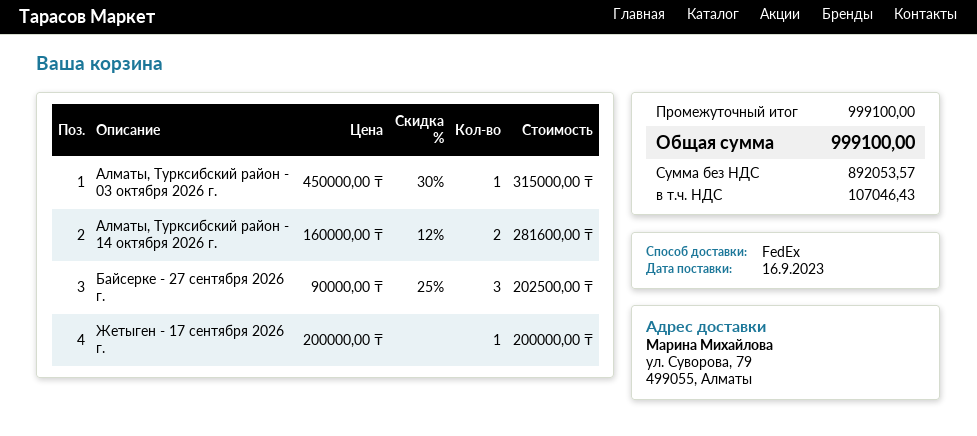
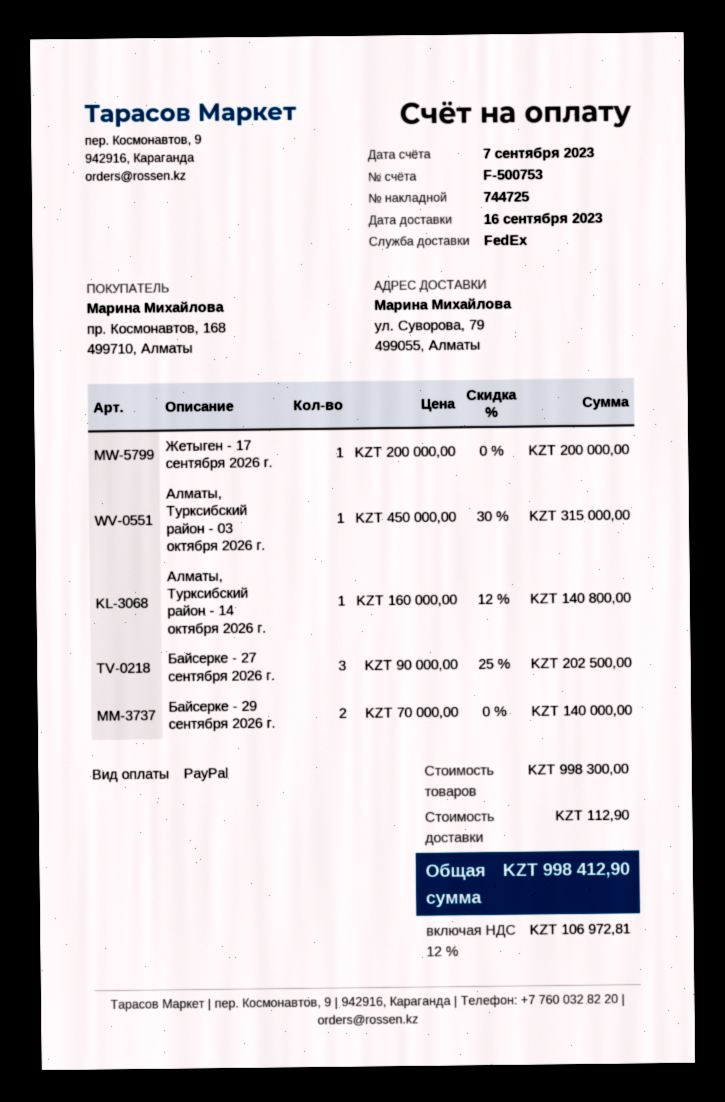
Алматы, Турксибский район - 14 октября 2026 г.: 2 x 160000.00 - 12% = 281600.00 -> 1 x 160000.00 - 12% = 140800.00
Байсерке - 29 сентября 2026 г.: none -> 2 x 70000.00 = 140000.00
subtotal: 999100.00 -> 998300.00
shipping: none -> 112.90
tax: 107046.43 -> 106972.81
total: 999100.00 -> 998412.90

